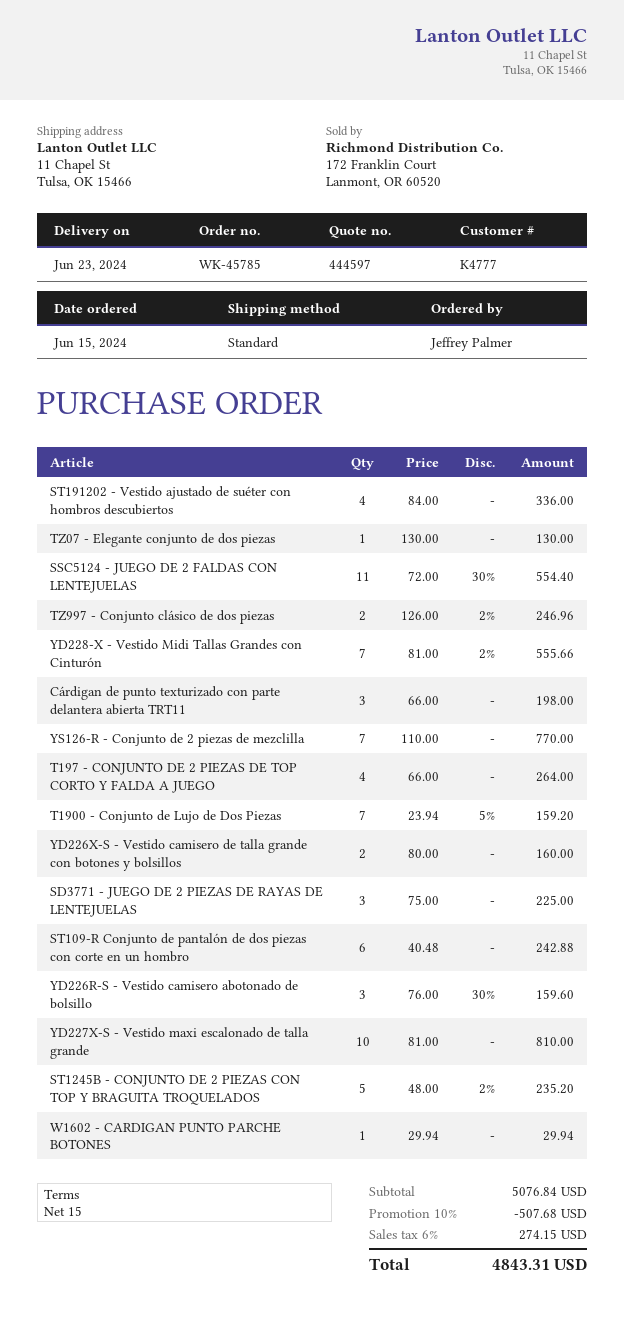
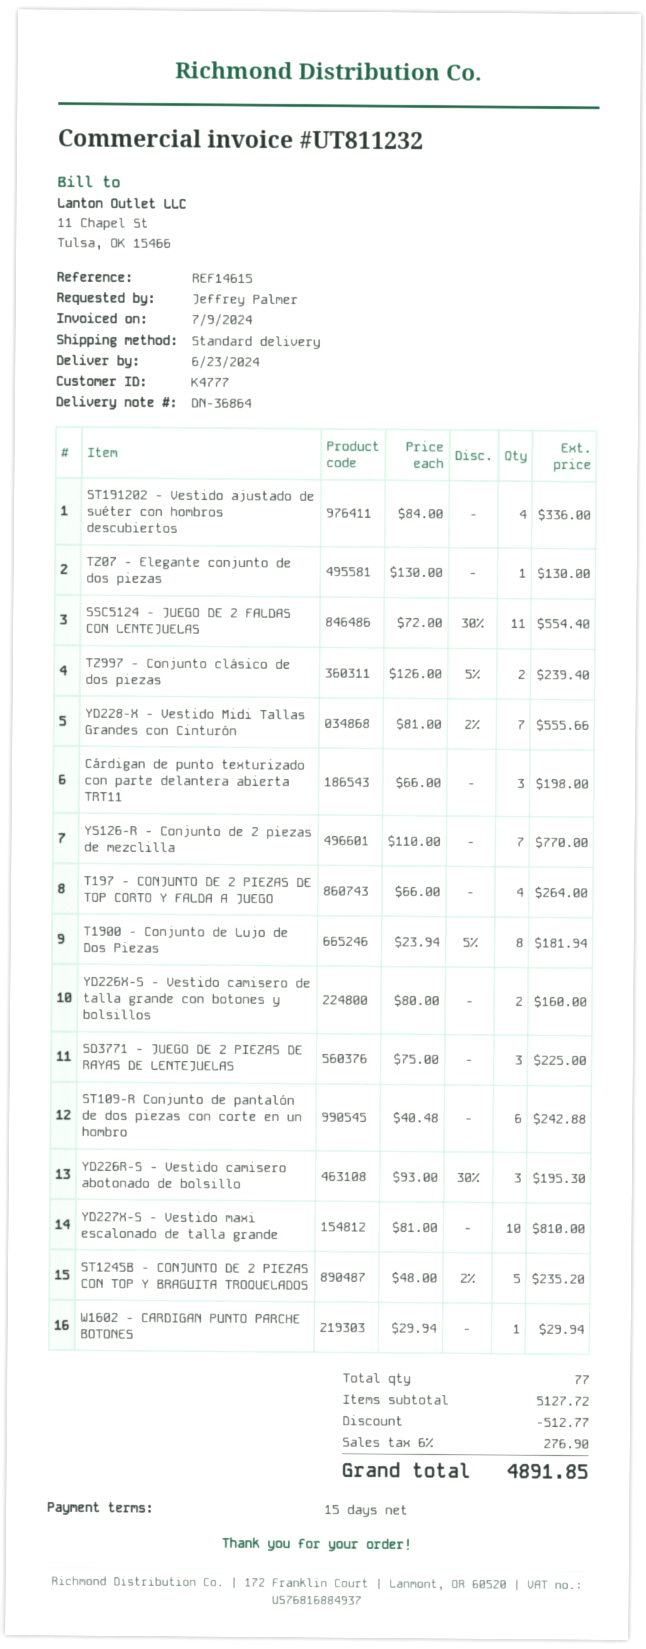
TZ997 - Conjunto clásico de dos piezas: 2 x 126.00 - 2% = 246.96 -> 2 x 126.00 - 5% = 239.40
T1900 - Conjunto de Lujo de Dos Piezas: 7 x 23.94 - 5% = 159.20 -> 8 x 23.94 - 5% = 181.94
YD226R-S - Vestido camisero abotonado de bolsillo: 3 x 76.00 - 30% = 159.60 -> 3 x 93.00 - 30% = 195.30
subtotal: 5076.84 -> 5127.72
discount: 507.68 -> 512.77
tax: 6% = 274.15 -> 6% = 276.90
total: 4843.31 -> 4891.85

